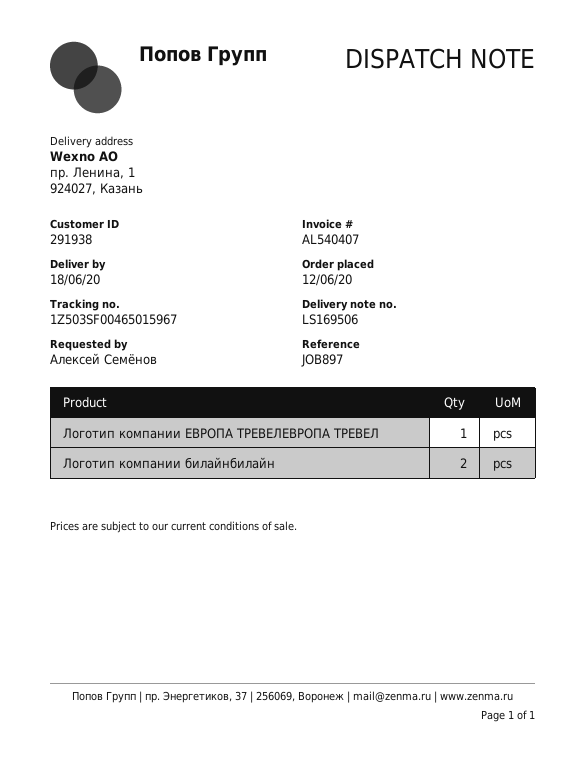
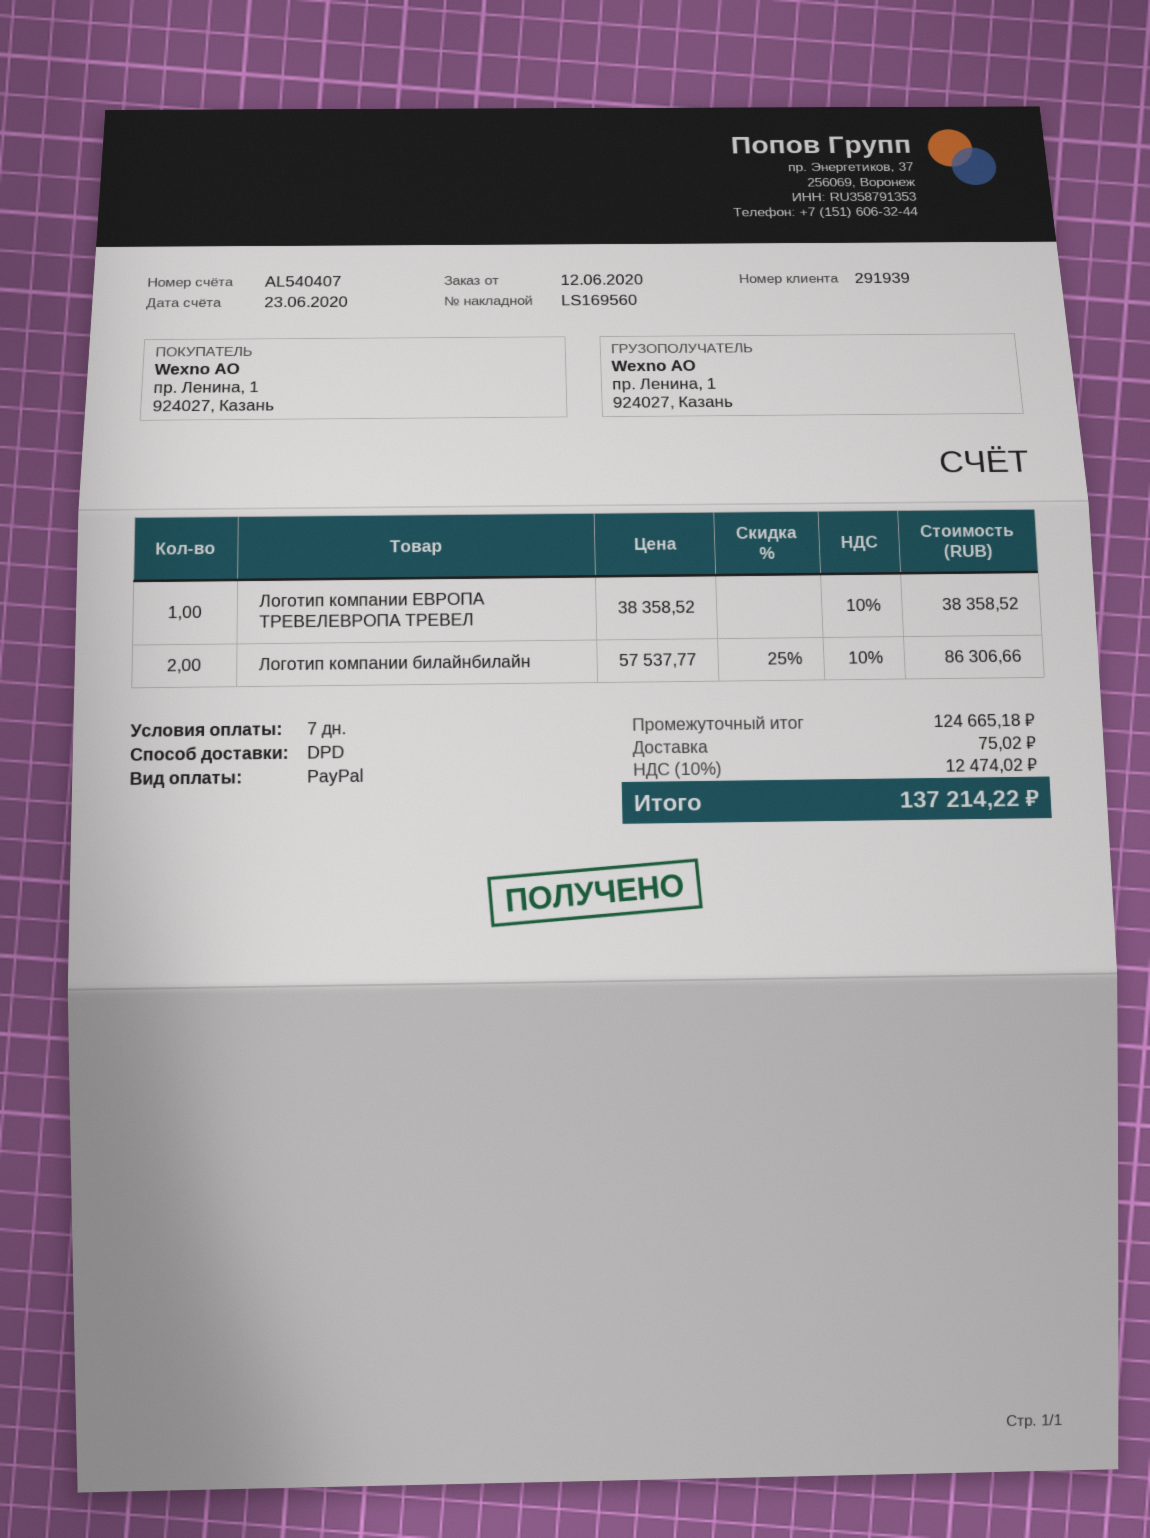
delivery note number: LS169506 -> LS169560
customer number: 291938 -> 291939

